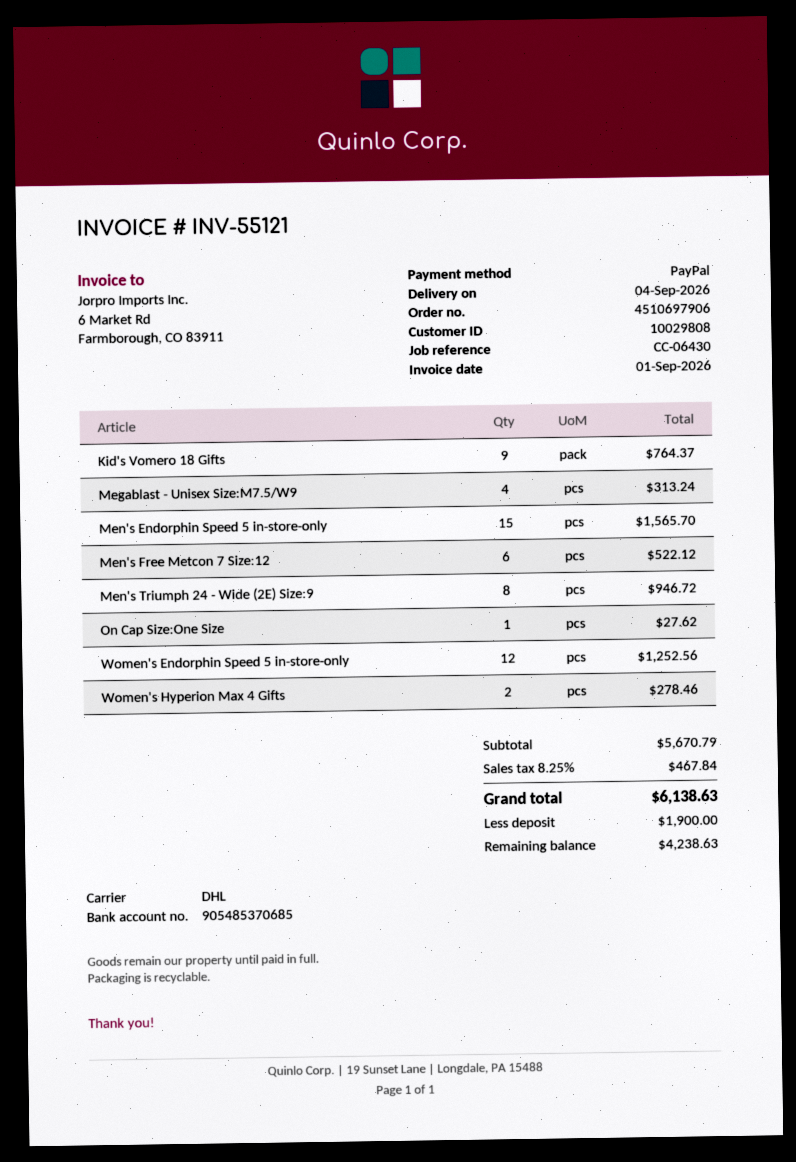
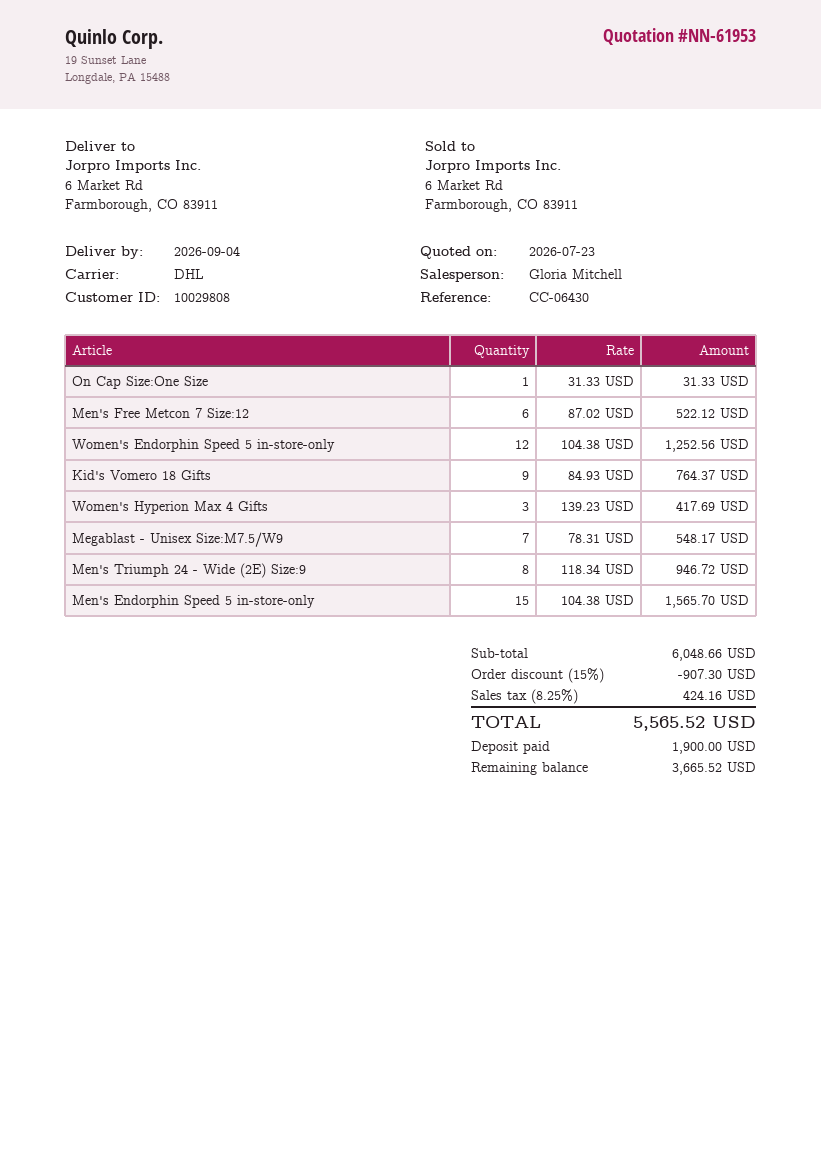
Megablast - Unisex Size:M7.5/W9: 4 for 313.24 -> 7 for 548.17
On Cap Size:One Size: 1 for 27.62 -> 1 for 31.33
Women's Hyperion Max 4 Gifts: 2 for 278.46 -> 3 for 417.69
subtotal: 5670.79 -> 6048.66
discount: none -> 15% = 907.30
tax: 8.25% = 467.84 -> 8.25% = 424.16
total: 6138.63 -> 5565.52
balance: 4238.63 -> 3665.52

